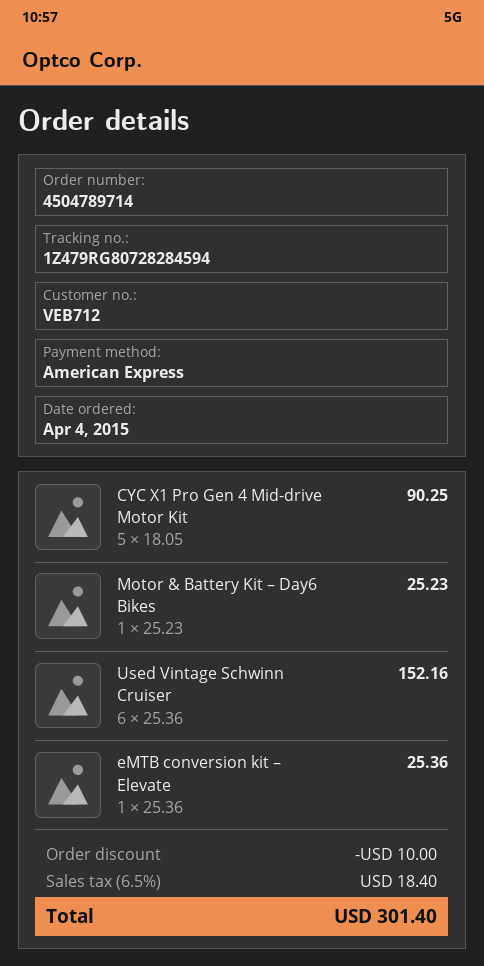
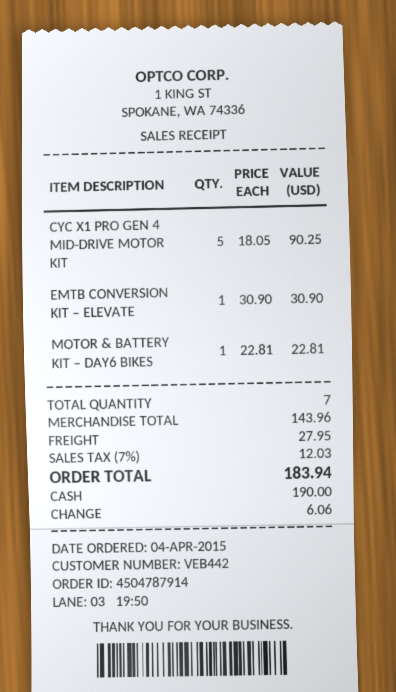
order number: 4504789714 -> 4504787914
customer number: VEB712 -> VEB442
payment method: American Express -> cash
Motor & Battery Kit – Day6 Bikes: 1 x 25.23 = 25.23 -> 1 x 22.81 = 22.81
Used Vintage Schwinn Cruiser: 6 x 25.36 = 152.16 -> none
eMTB conversion kit – Elevate: 1 x 25.36 = 25.36 -> 1 x 30.90 = 30.90
discount: 10.00 -> none
shipping: none -> 27.95
tax: 6.5% = 18.40 -> 7% = 12.03
total: 301.40 -> 183.94

